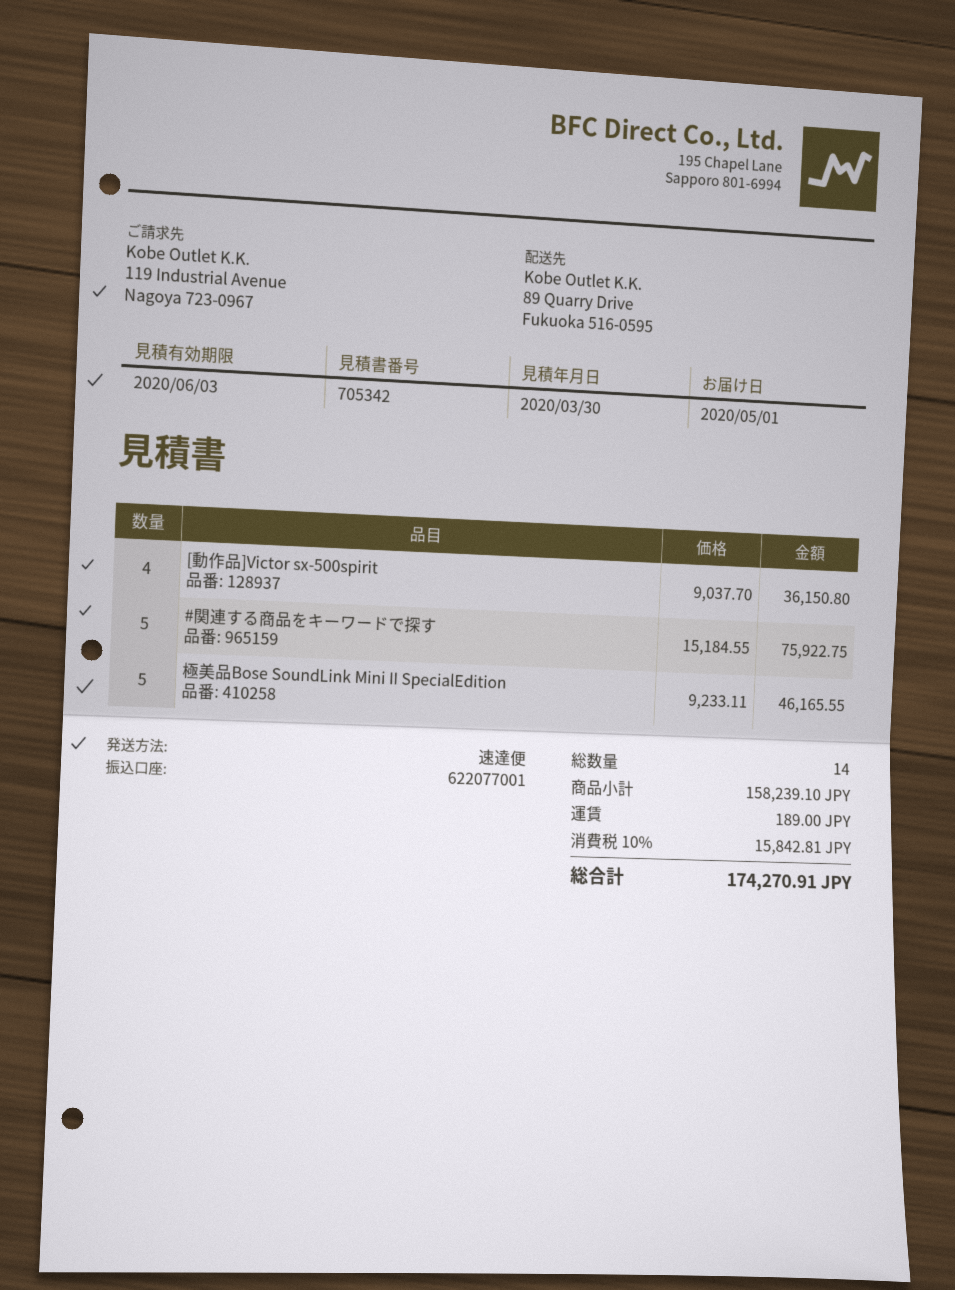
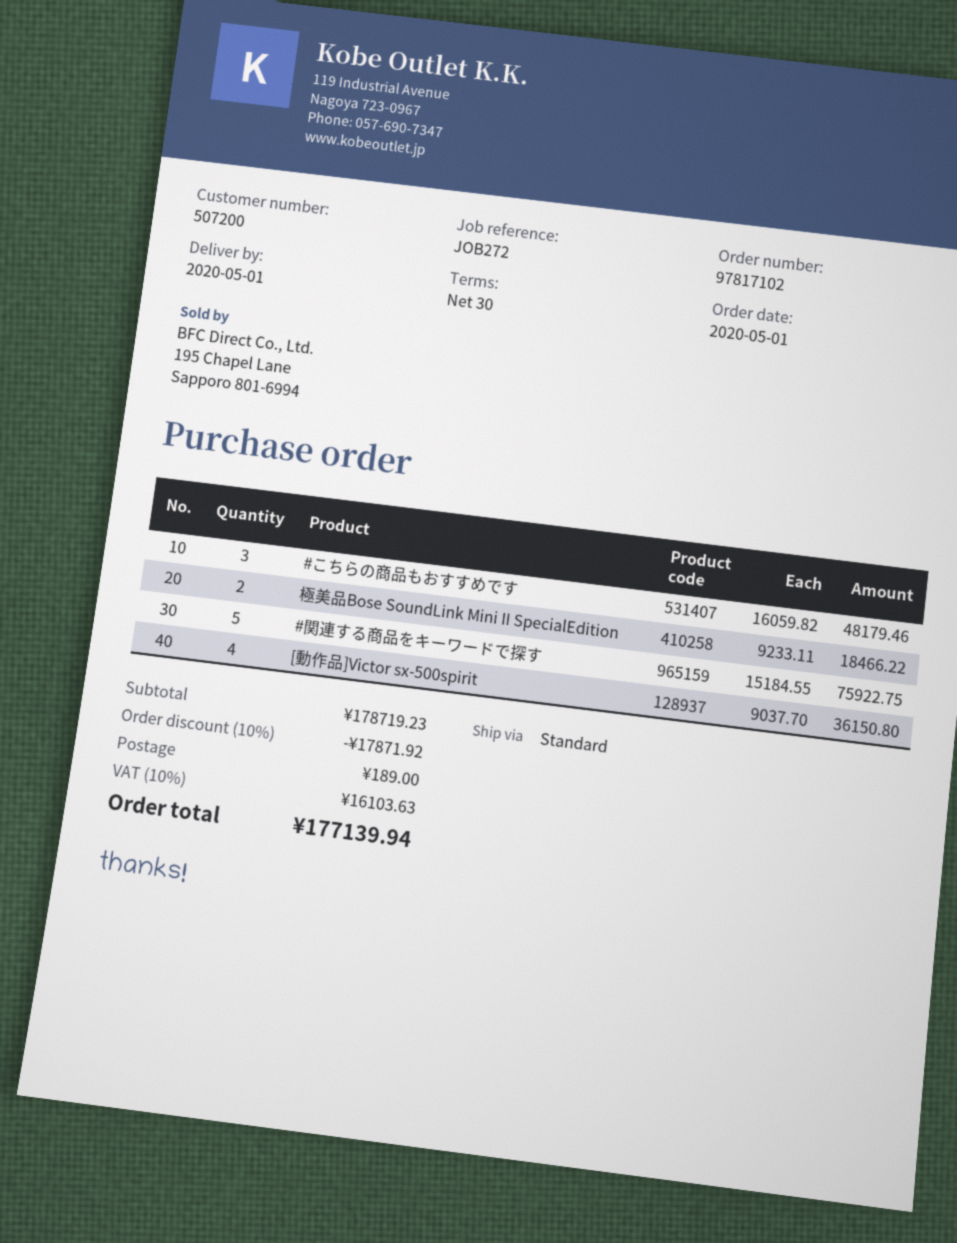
shipping method: express -> standard
極美品Bose SoundLink Mini II SpecialEdition: 5 x 9233.11 = 46165.55 -> 2 x 9233.11 = 18466.22
#こちらの商品もおすすめです: none -> 3 x 16059.82 = 48179.46
subtotal: 158239.10 -> 178719.23
discount: none -> 10% = 17871.92
tax: 10% = 15842.81 -> 10% = 16103.63
total: 174270.91 -> 177139.94

